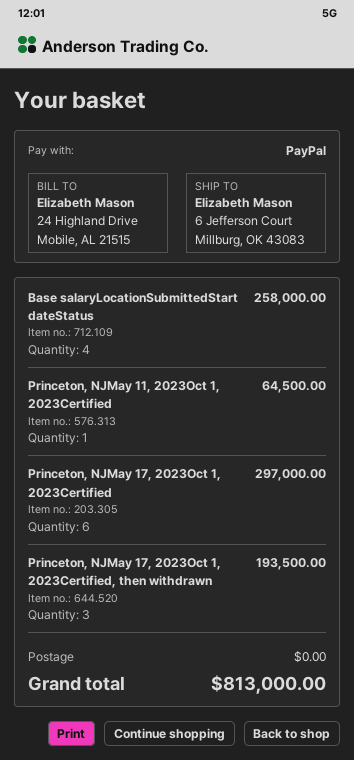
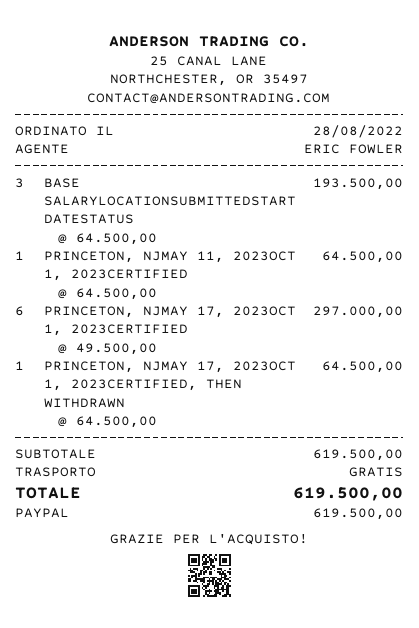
Base salaryLocationSubmittedStart dateStatus: 4 for 258000.00 -> 3 for 193500.00
Princeton, NJMay 17, 2023Oct 1, 2023Certified, then withdrawn: 3 for 193500.00 -> 1 for 64500.00
total: 813000.00 -> 619500.00

